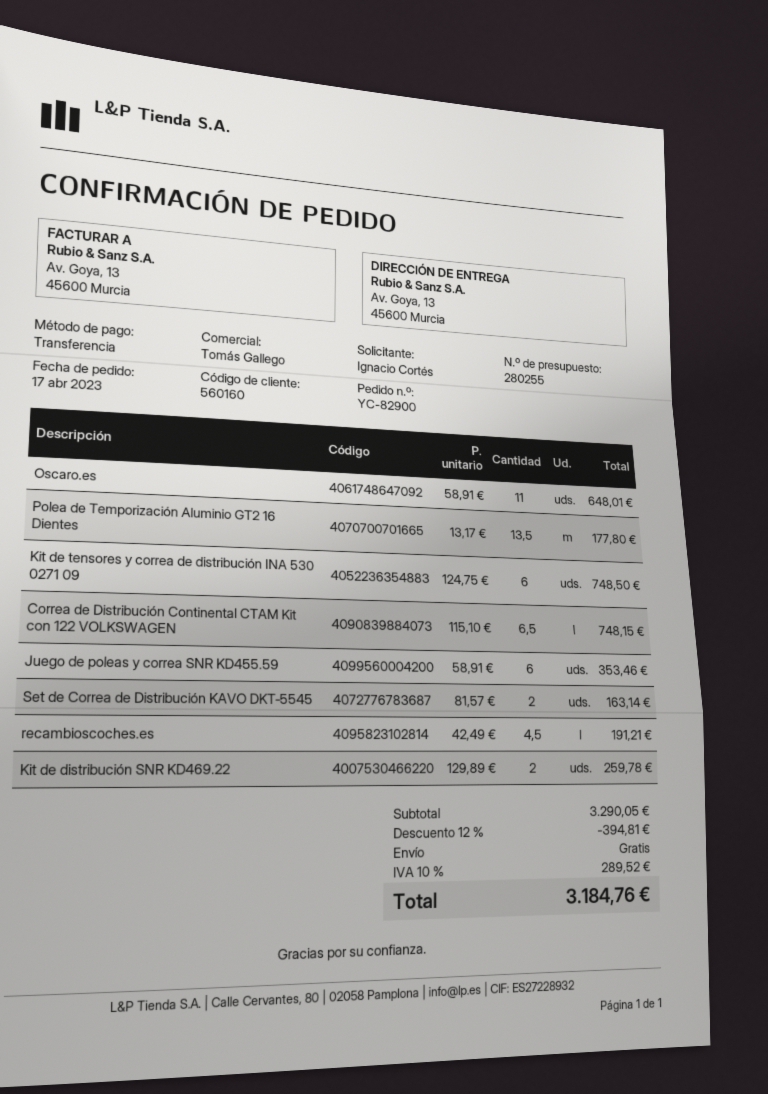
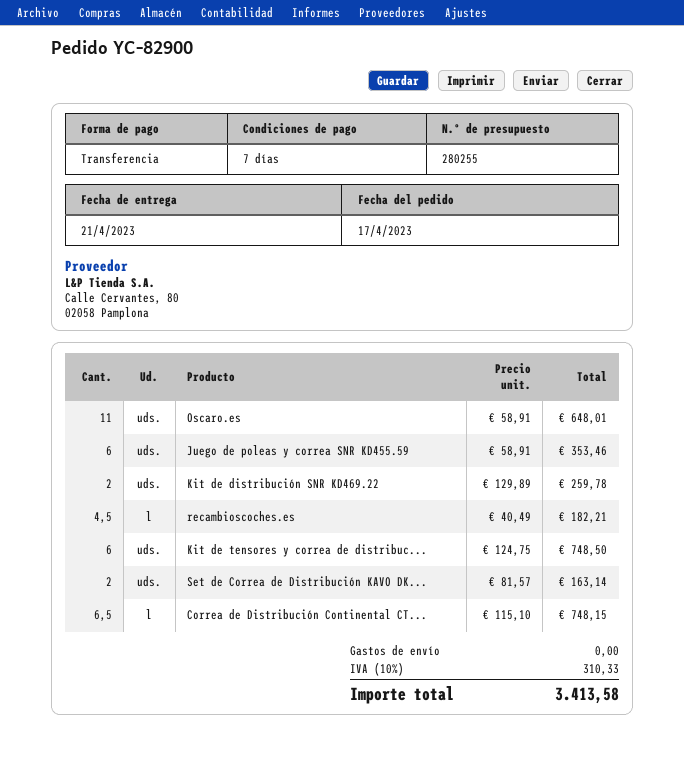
Polea de Temporización Aluminio GT2 16 Dientes: 13.5 x 13.17 = 177.80 -> none
recambioscoches.es: 4.5 x 42.49 = 191.21 -> 4.5 x 40.49 = 182.21
discount: 12% = 394.81 -> none
tax: 10% = 289.52 -> 10% = 310.33
total: 3184.76 -> 3413.58

